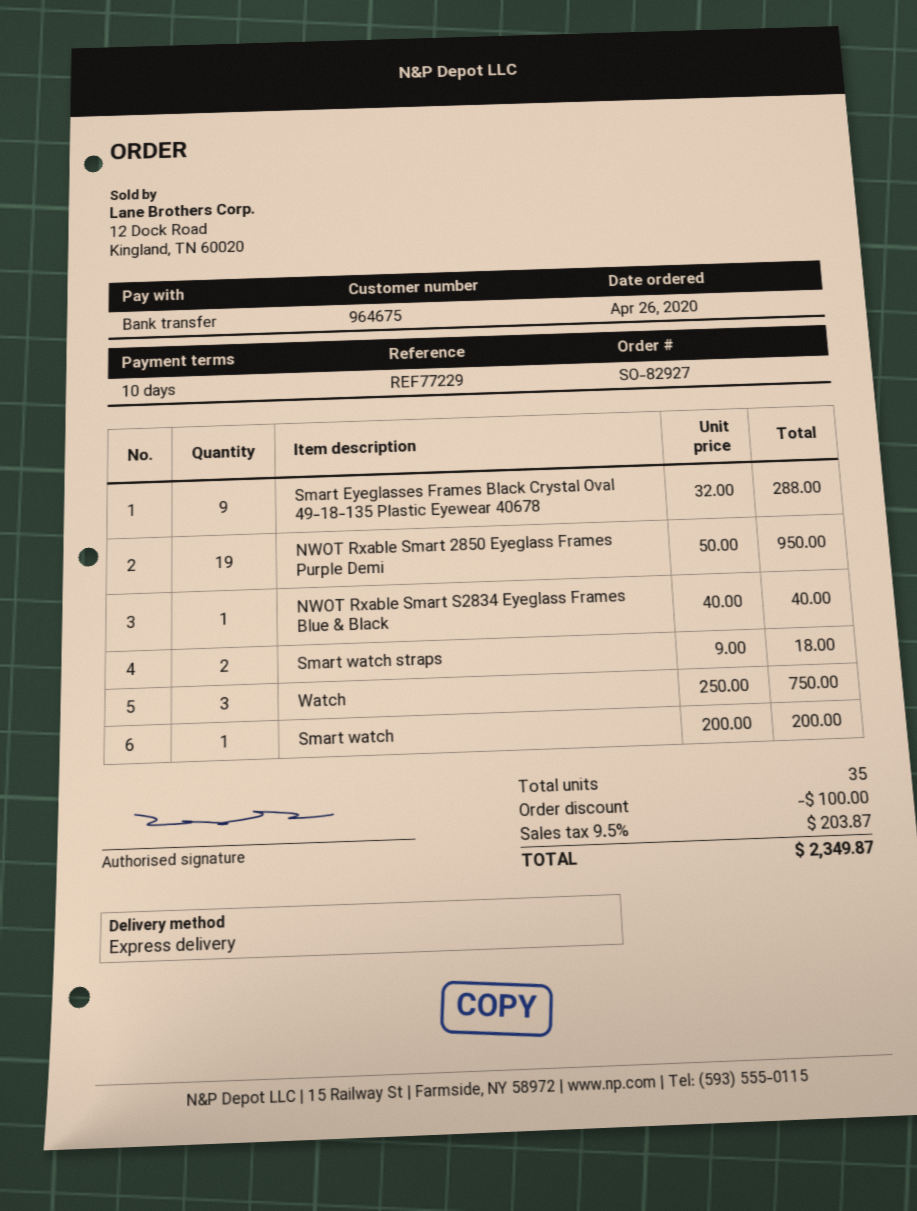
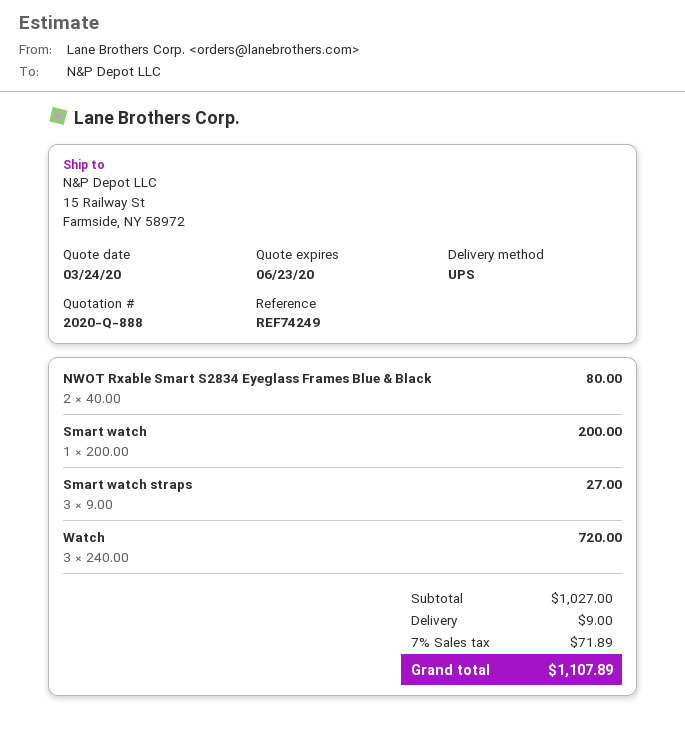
reference: REF77229 -> REF74249
shipping method: express -> UPS
Smart Eyeglasses Frames Black Crystal Oval 49-18-135 Plastic Eyewear 40678: 9 x 32.00 = 288.00 -> none
NWOT Rxable Smart 2850 Eyeglass Frames Purple Demi: 19 x 50.00 = 950.00 -> none
NWOT Rxable Smart S2834 Eyeglass Frames Blue & Black: 1 x 40.00 = 40.00 -> 2 x 40.00 = 80.00
Smart watch straps: 2 x 9.00 = 18.00 -> 3 x 9.00 = 27.00
Watch: 3 x 250.00 = 750.00 -> 3 x 240.00 = 720.00
discount: 100.00 -> none
shipping: none -> 9.00
tax: 9.5% = 203.87 -> 7% = 71.89
total: 2349.87 -> 1107.89

